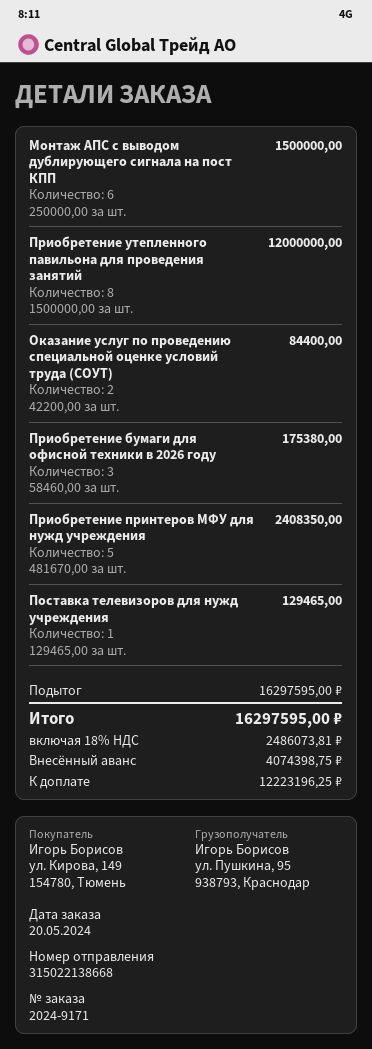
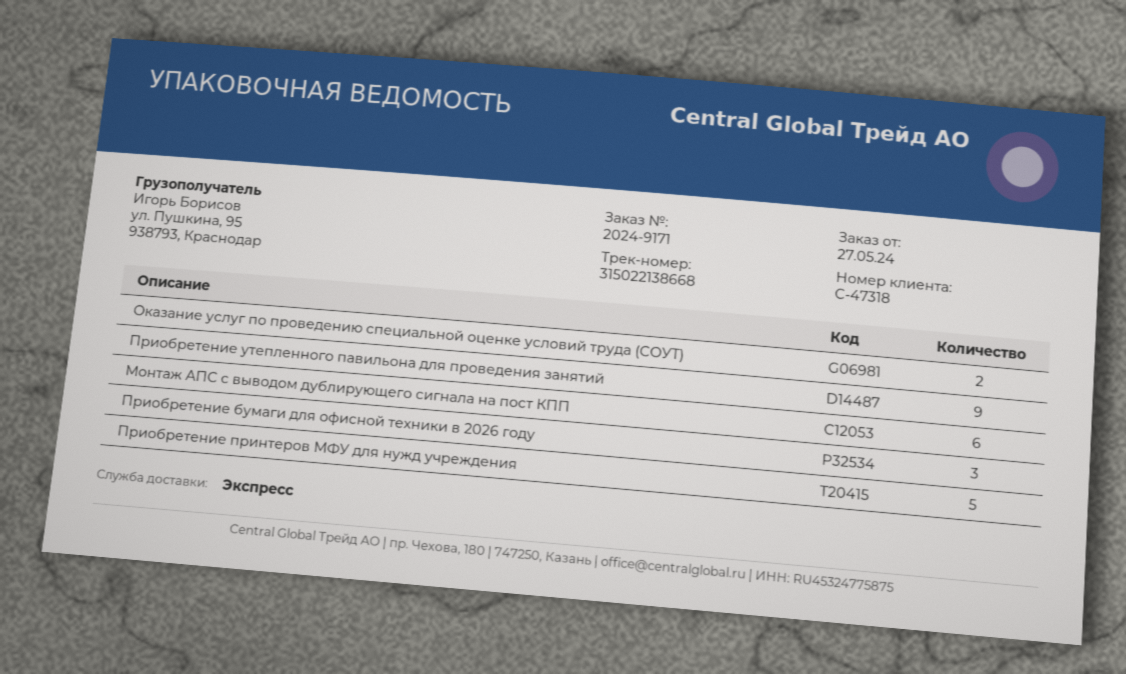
order date: 2024-05-20 -> 2024-05-27
Приобретение утепленного павильона для проведения занятий: 8 -> 9
Поставка телевизоров для нужд учреждения: 1 -> none

